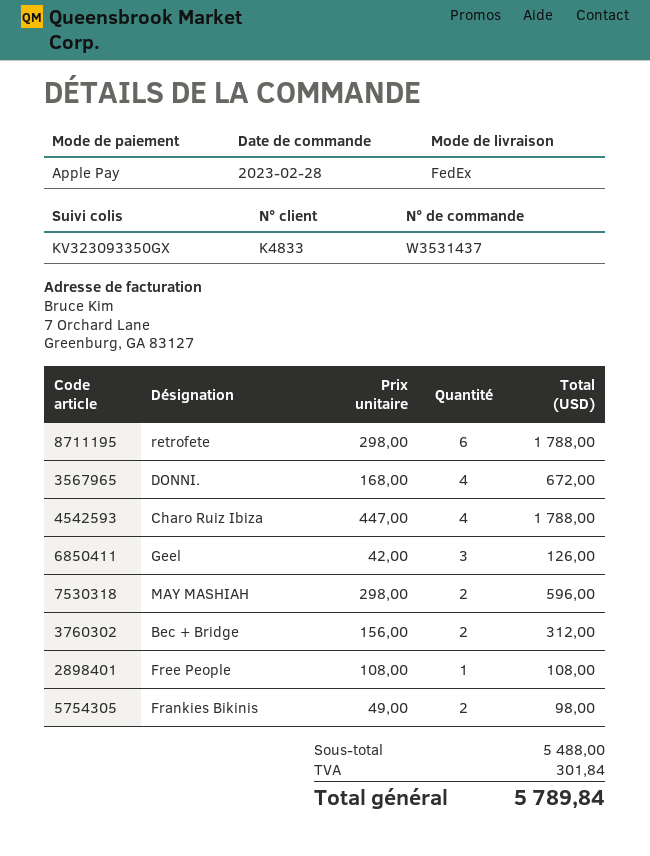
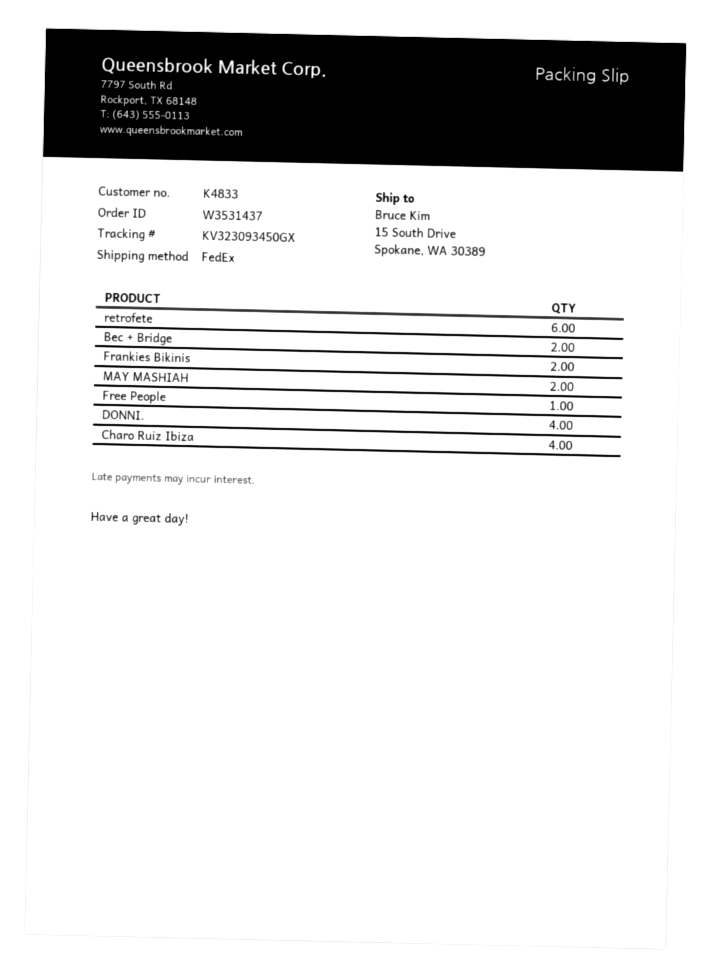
tracking number: KV323093350GX -> KV323093450GX
Geel: 3 -> none

